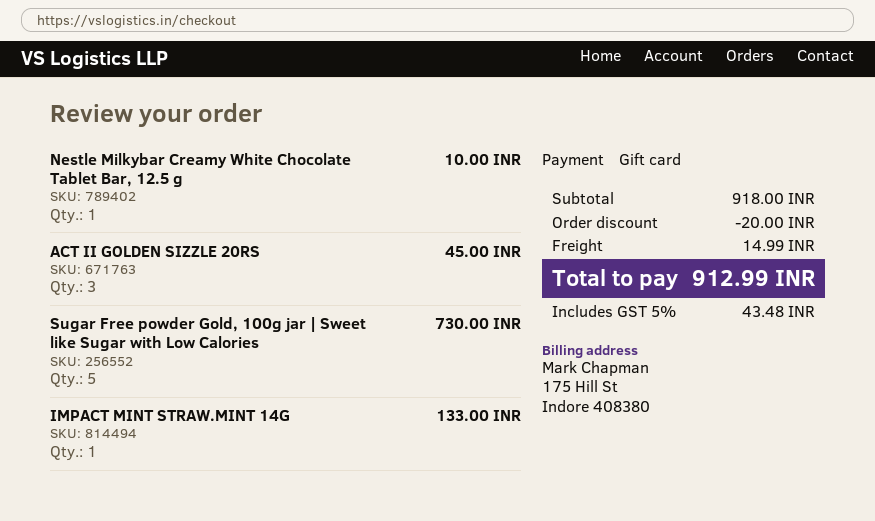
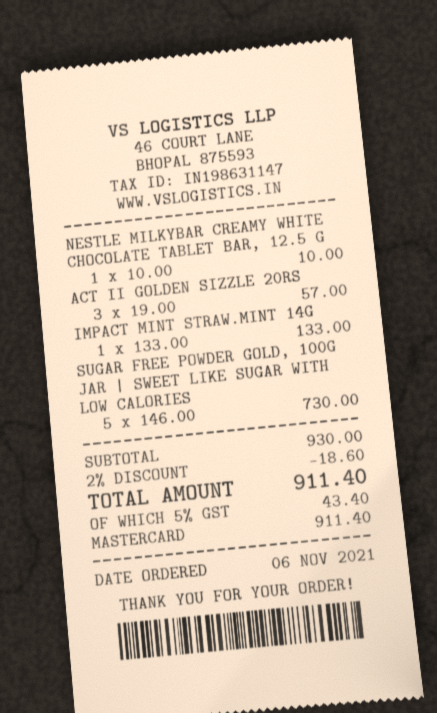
payment method: gift card -> Mastercard
ACT II GOLDEN SIZZLE 20RS: 3 for 45.00 -> 3 for 57.00
subtotal: 918.00 -> 930.00
discount: 20.00 -> 18.60
shipping: 14.99 -> none
tax: 5% = 43.48 -> 5% = 43.40
total: 912.99 -> 911.40

